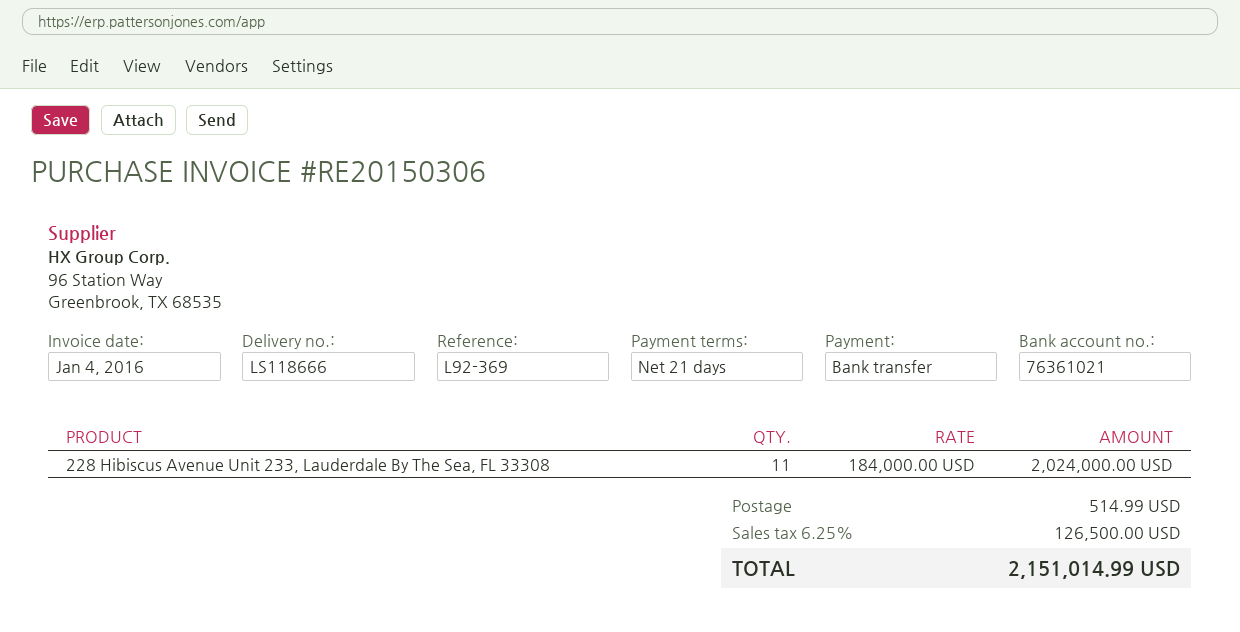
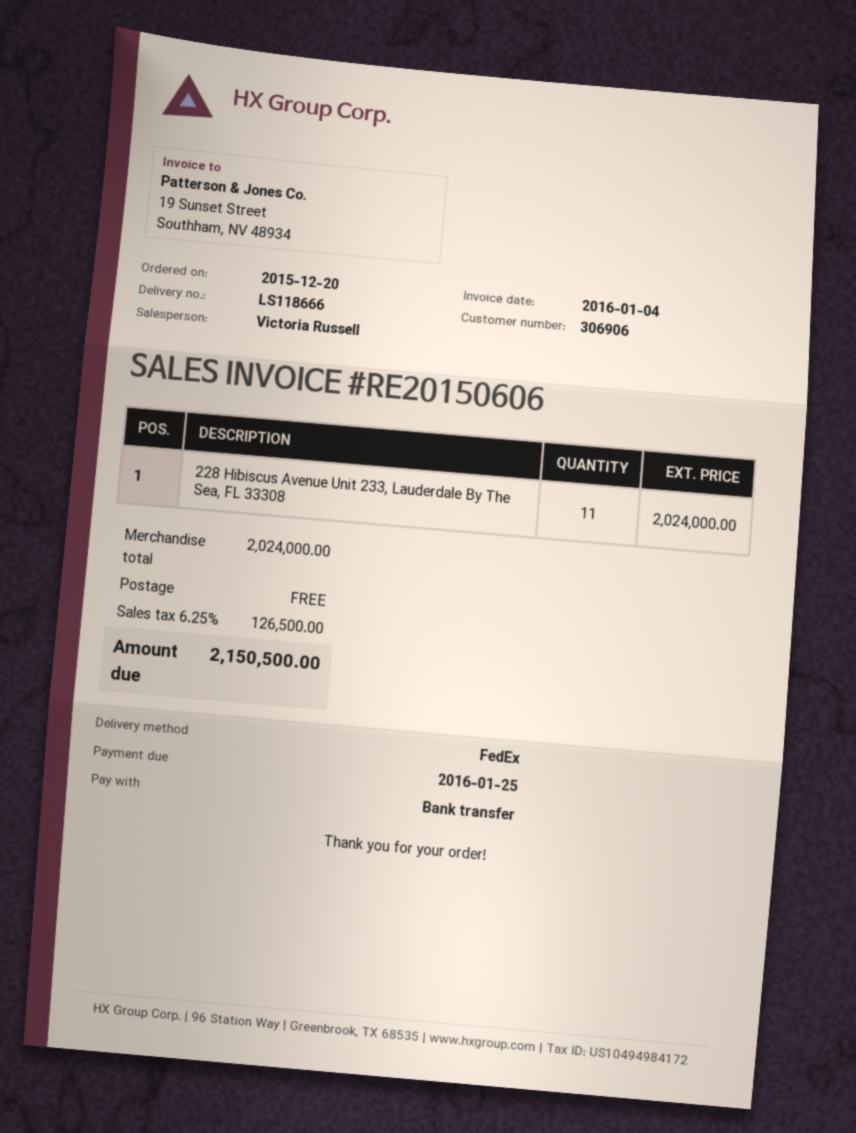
invoice number: RE20150306 -> RE20150606
shipping: 514.99 -> 0.00
total: 2151014.99 -> 2150500.00

